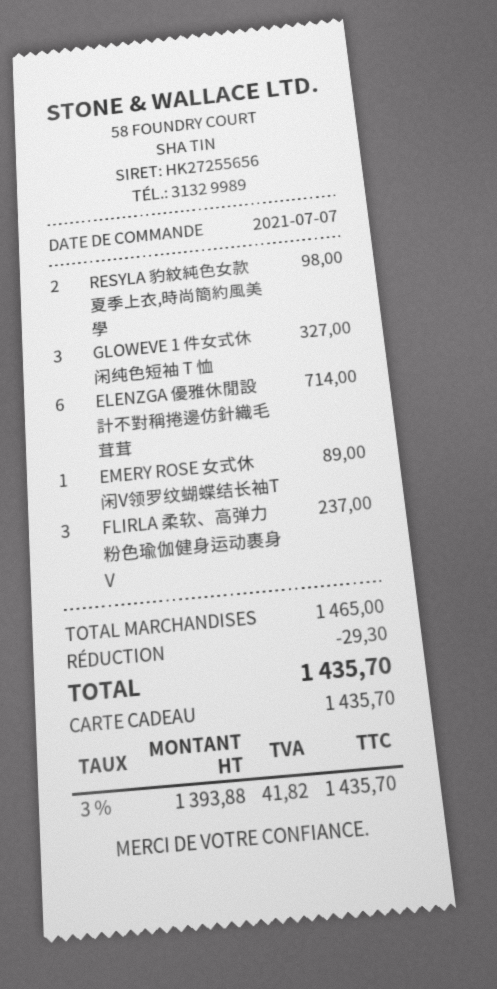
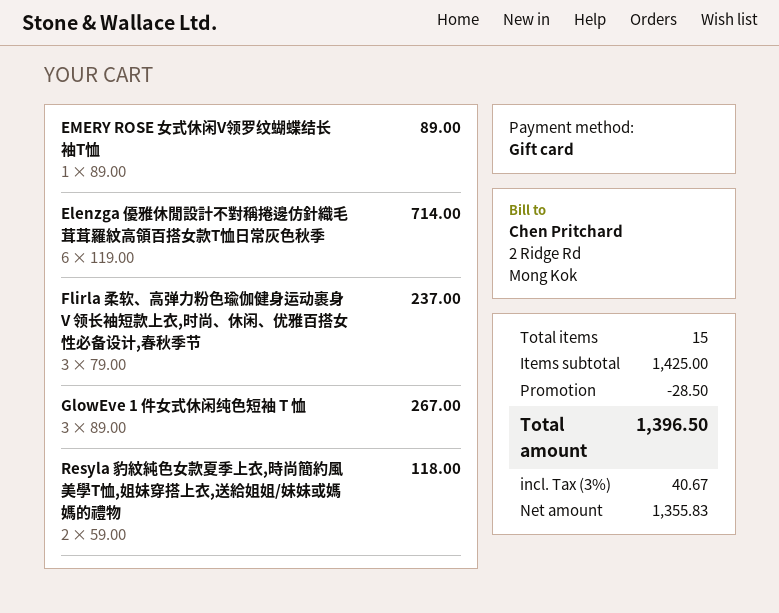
RESYLA 豹紋純色女款夏季上衣,時尚簡約風美學: 2 for 98.00 -> 2 for 118.00
GLOWEVE 1 件女式休闲纯色短袖 T 恤: 3 for 327.00 -> 3 for 267.00
subtotal: 1465.00 -> 1425.00
discount: 29.30 -> 28.50
net: 1393.88 -> 1355.83
tax: 3% = 41.82 -> 3% = 40.67
total: 1435.70 -> 1396.50

